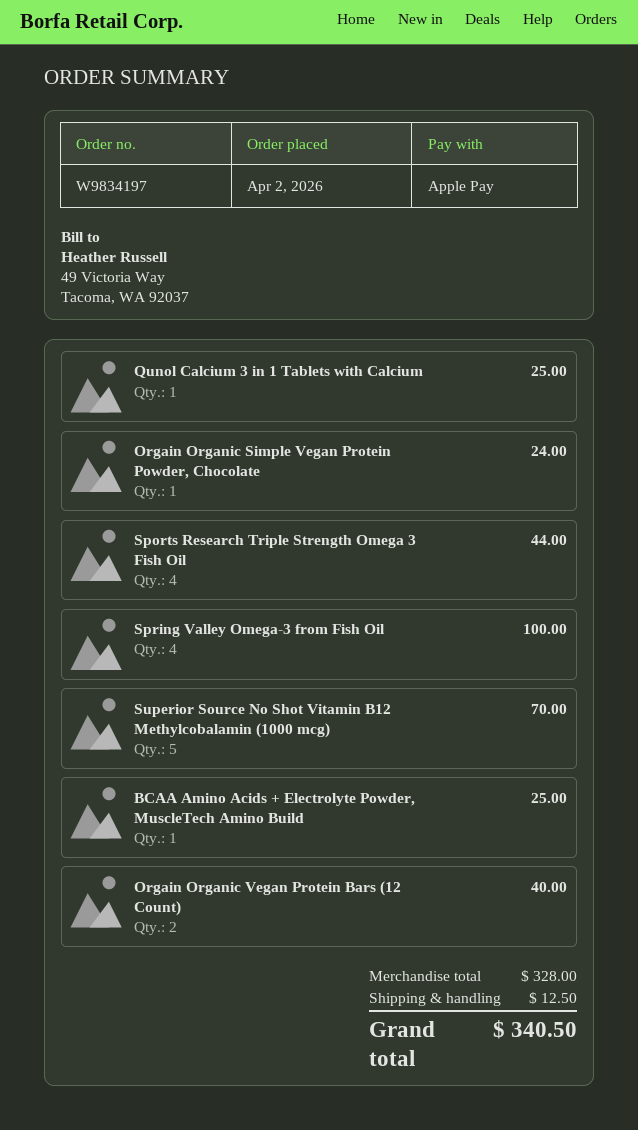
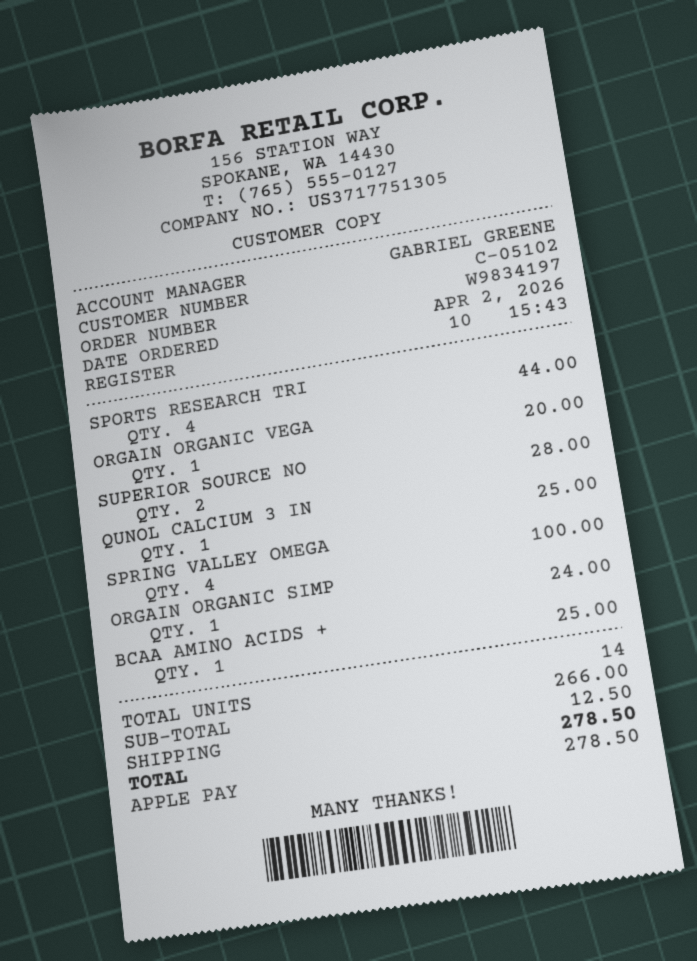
Superior Source No Shot Vitamin B12 Methylcobalamin (1000 mcg): 5 for 70.00 -> 2 for 28.00
Orgain Organic Vegan Protein Bars (12 Count): 2 for 40.00 -> 1 for 20.00
subtotal: 328.00 -> 266.00
total: 340.50 -> 278.50

